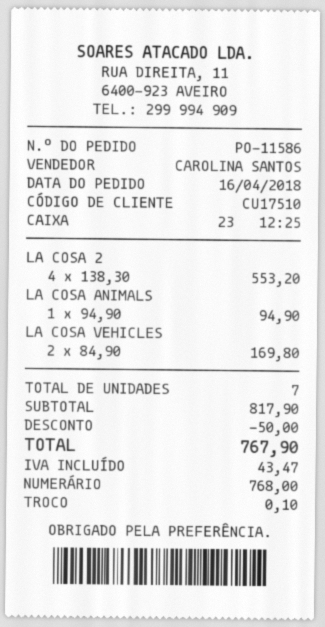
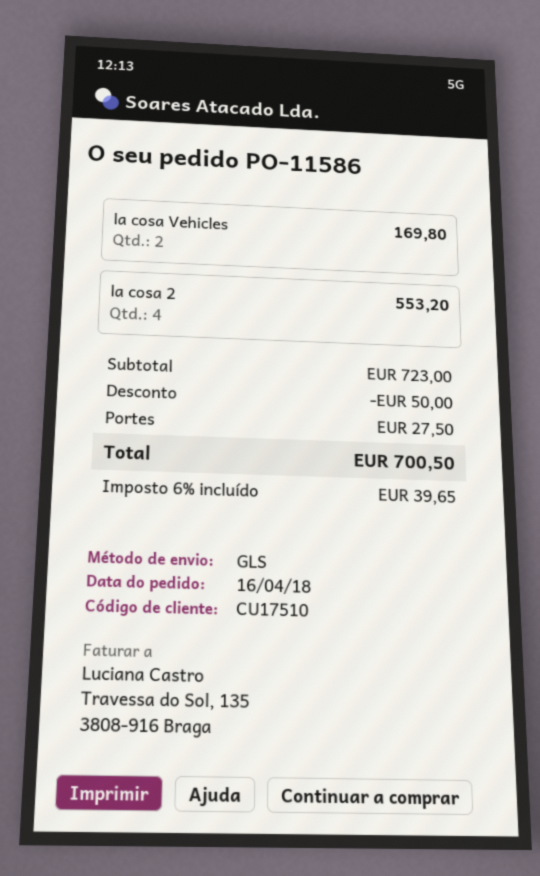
LA COSA ANIMALS: 1 for 94.90 -> none
subtotal: 817.90 -> 723.00
shipping: none -> 27.50
tax: 43.47 -> 39.65
total: 767.90 -> 700.50

